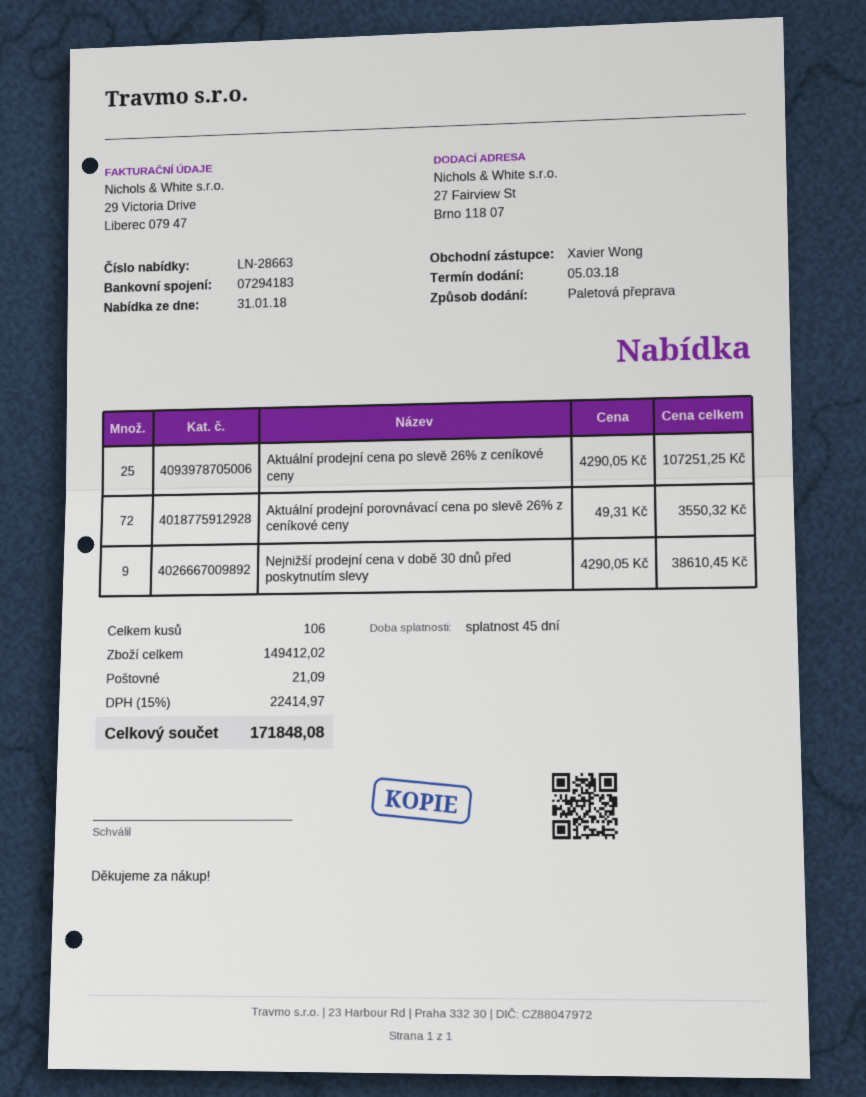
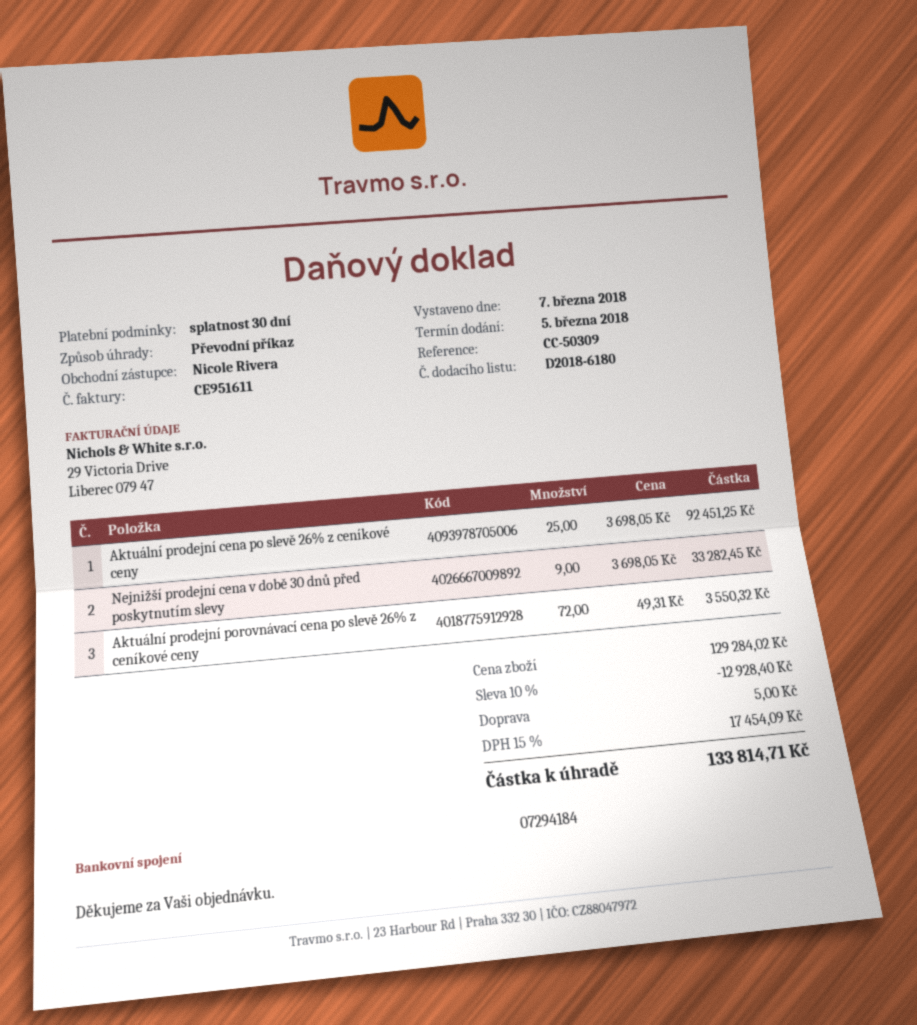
payment terms: 45 days -> 30 days
sales rep: Xavier Wong -> Nicole Rivera
bank account: 07294183 -> 07294184
Aktuální prodejní cena po slevě 26% z ceníkové ceny: 25 x 4290.05 = 107251.25 -> 25 x 3698.05 = 92451.25
Nejnižší prodejní cena v době 30 dnů před poskytnutím slevy: 9 x 4290.05 = 38610.45 -> 9 x 3698.05 = 33282.45
subtotal: 149412.02 -> 129284.02
discount: none -> 10% = 12928.40
shipping: 21.09 -> 5.00
tax: 15% = 22414.97 -> 15% = 17454.09
total: 171848.08 -> 133814.71

